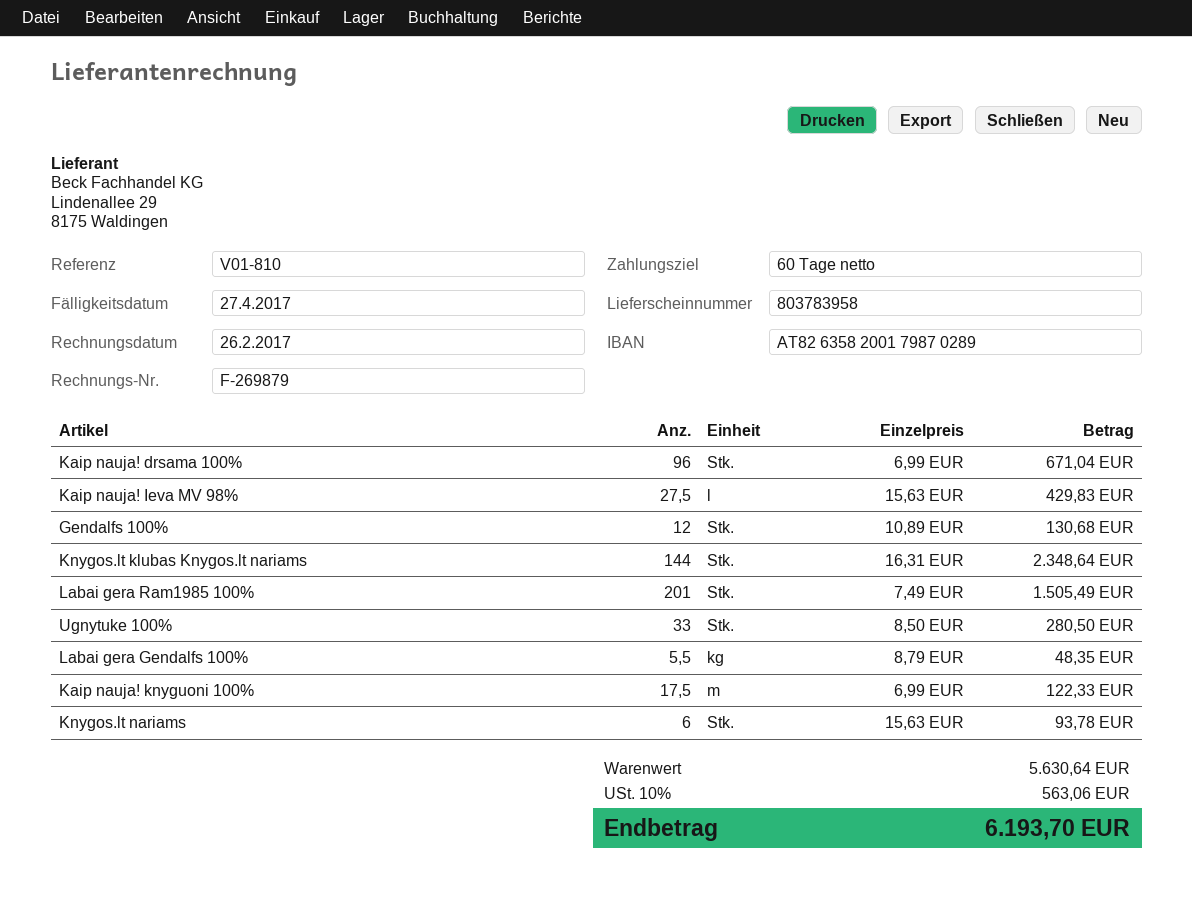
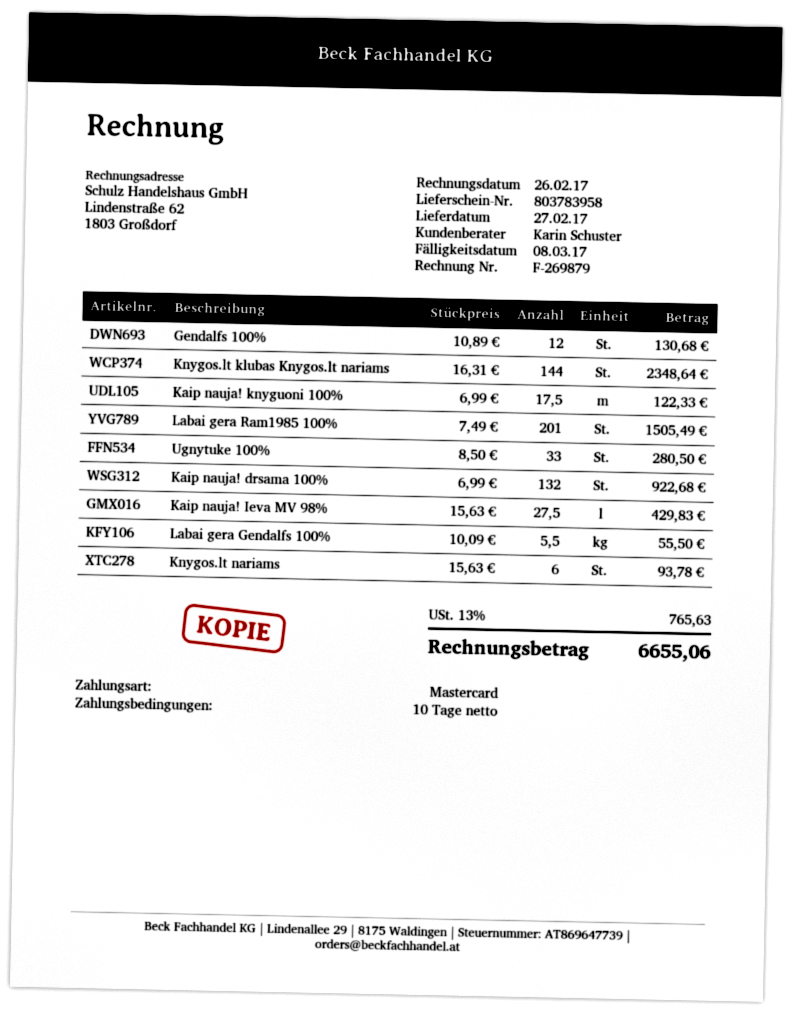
payment terms: 60 days -> 10 days
due date: 2017-04-27 -> 2017-03-08
Kaip nauja! drsama 100%: 96 x 6.99 = 671.04 -> 132 x 6.99 = 922.68
Labai gera Gendalfs 100%: 5.5 x 8.79 = 48.35 -> 5.5 x 10.09 = 55.50
tax: 10% = 563.06 -> 13% = 765.63
total: 6193.70 -> 6655.06

